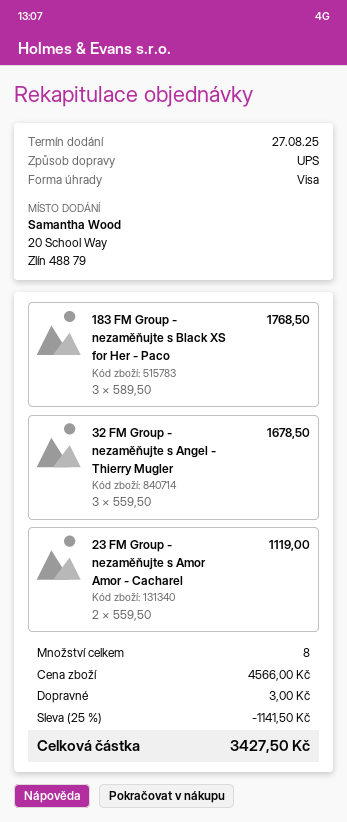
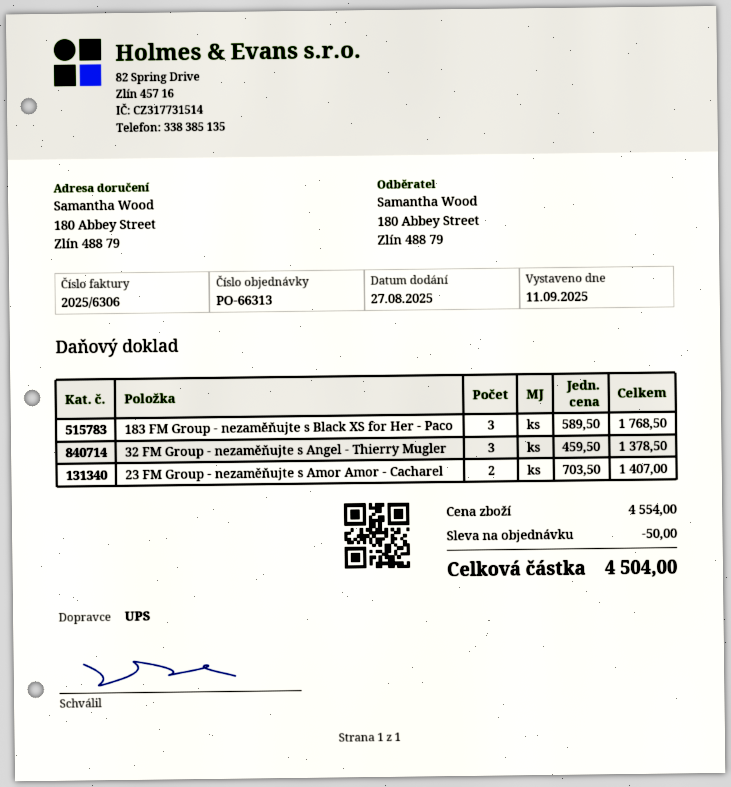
ship to: 20 School Way, Zlín 488 79 -> 180 Abbey Street, Zlín 488 79
32 FM Group - nezaměňujte s Angel - Thierry Mugler: 3 x 559.50 = 1678.50 -> 3 x 459.50 = 1378.50
23 FM Group - nezaměňujte s Amor Amor - Cacharel: 2 x 559.50 = 1119.00 -> 2 x 703.50 = 1407.00
subtotal: 4566.00 -> 4554.00
discount: 1141.50 -> 50.00
shipping: 3.00 -> none
total: 3427.50 -> 4504.00

